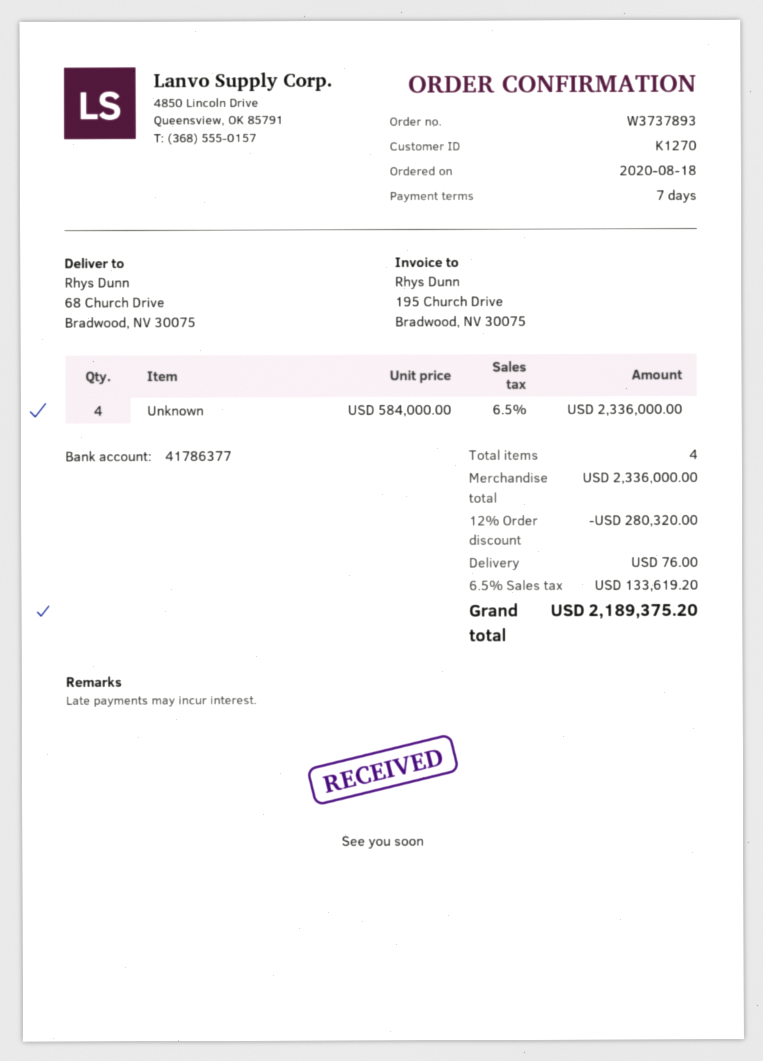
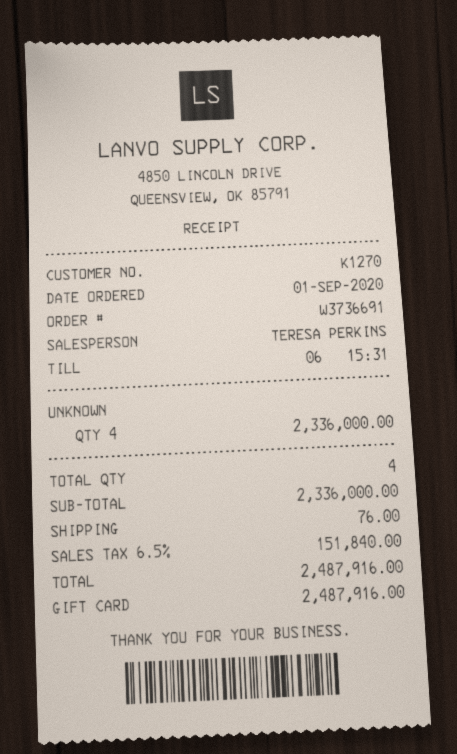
order number: W3737893 -> W3736691
order date: 2020-08-18 -> 2020-09-01
discount: 12% = 280320.00 -> none
tax: 6.5% = 133619.20 -> 6.5% = 151840.00
total: 2189375.20 -> 2487916.00

